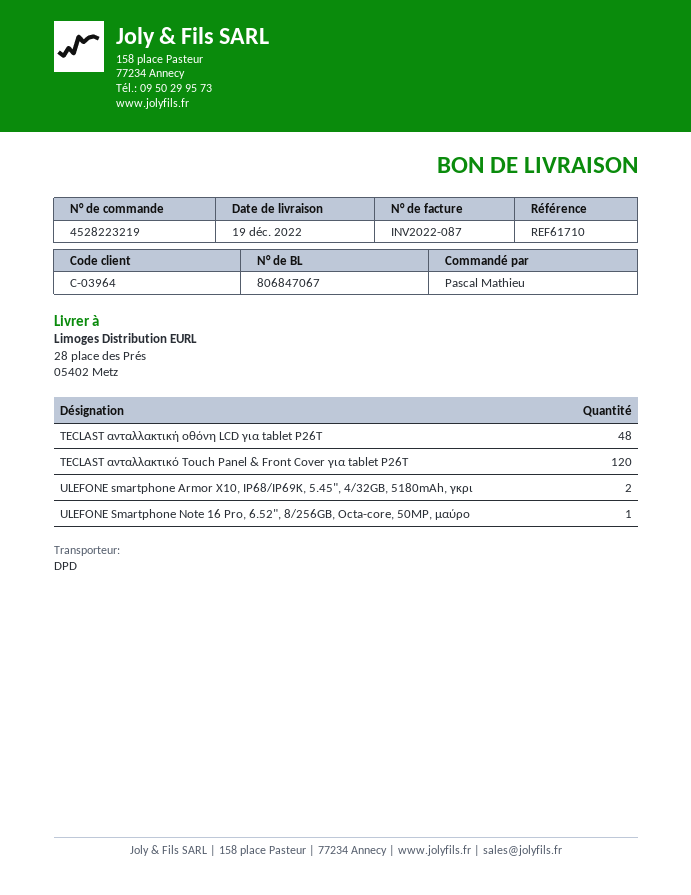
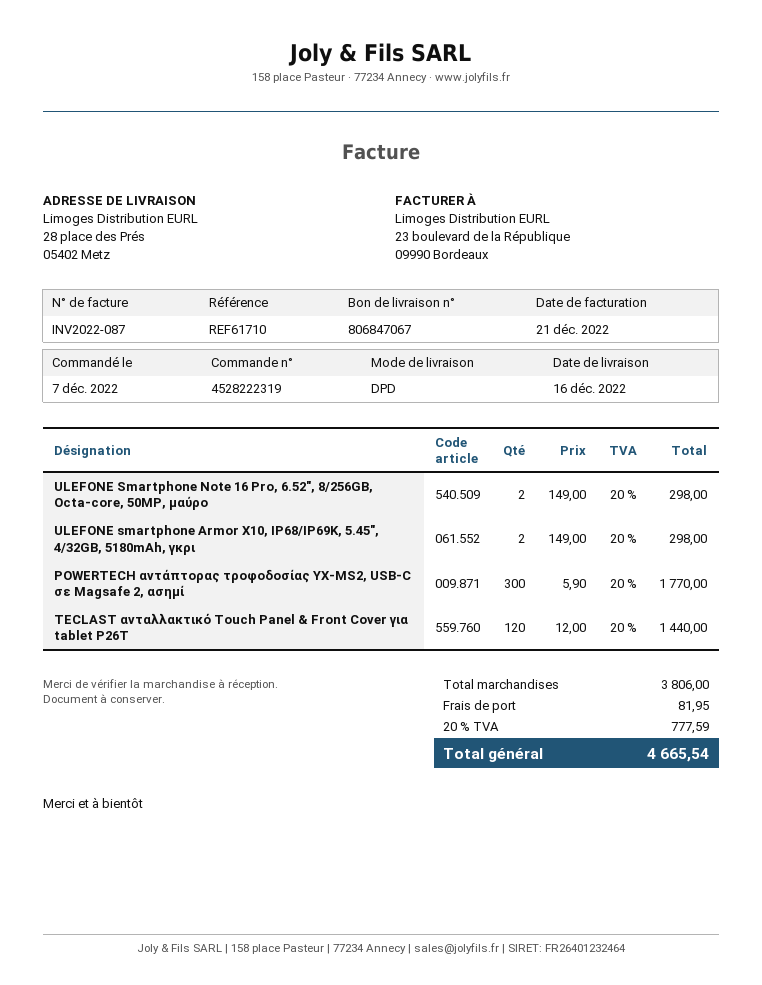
order number: 4528223219 -> 4528222319
delivery date: 2022-12-19 -> 2022-12-16
TECLAST ανταλλακτική οθόνη LCD για tablet P26T: 48 -> none
ULEFONE Smartphone Note 16 Pro, 6.52", 8/256GB, Octa-core, 50MP, μαύρο: 1 -> 2
POWERTECH αντάπτορας τροφοδοσίας YX-MS2, USB-C σε Magsafe 2, ασημί: none -> 300

